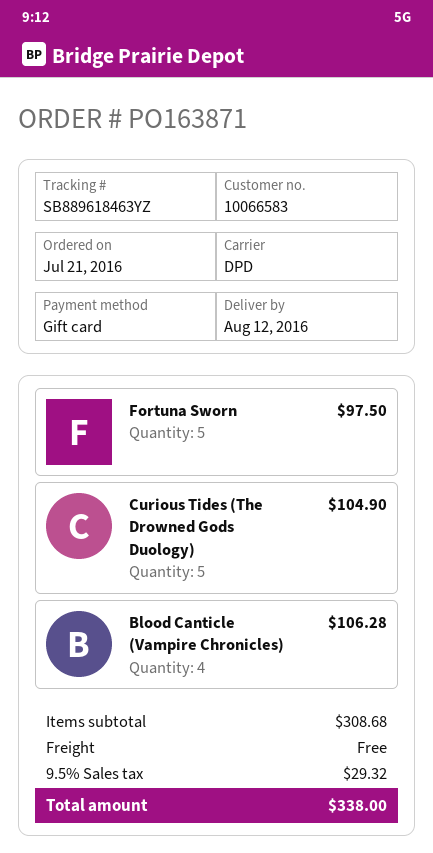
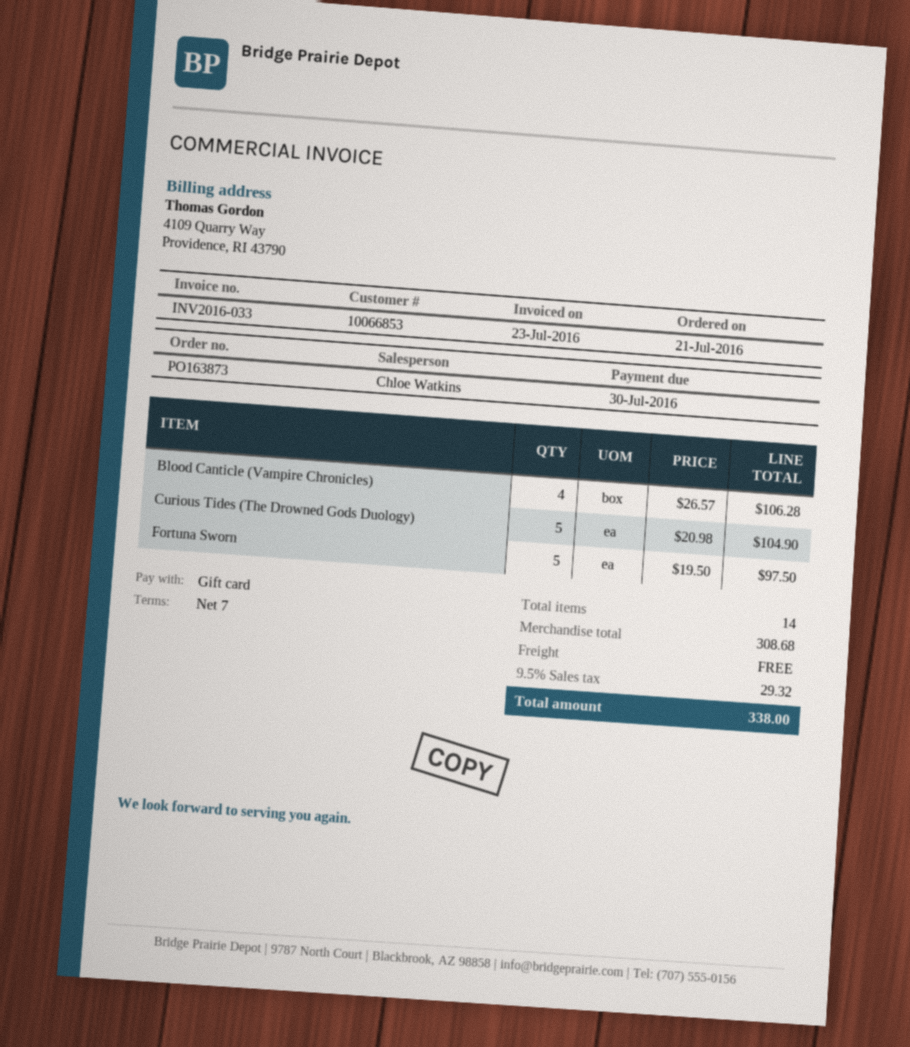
order number: PO163871 -> PO163873
customer number: 10066583 -> 10066853

